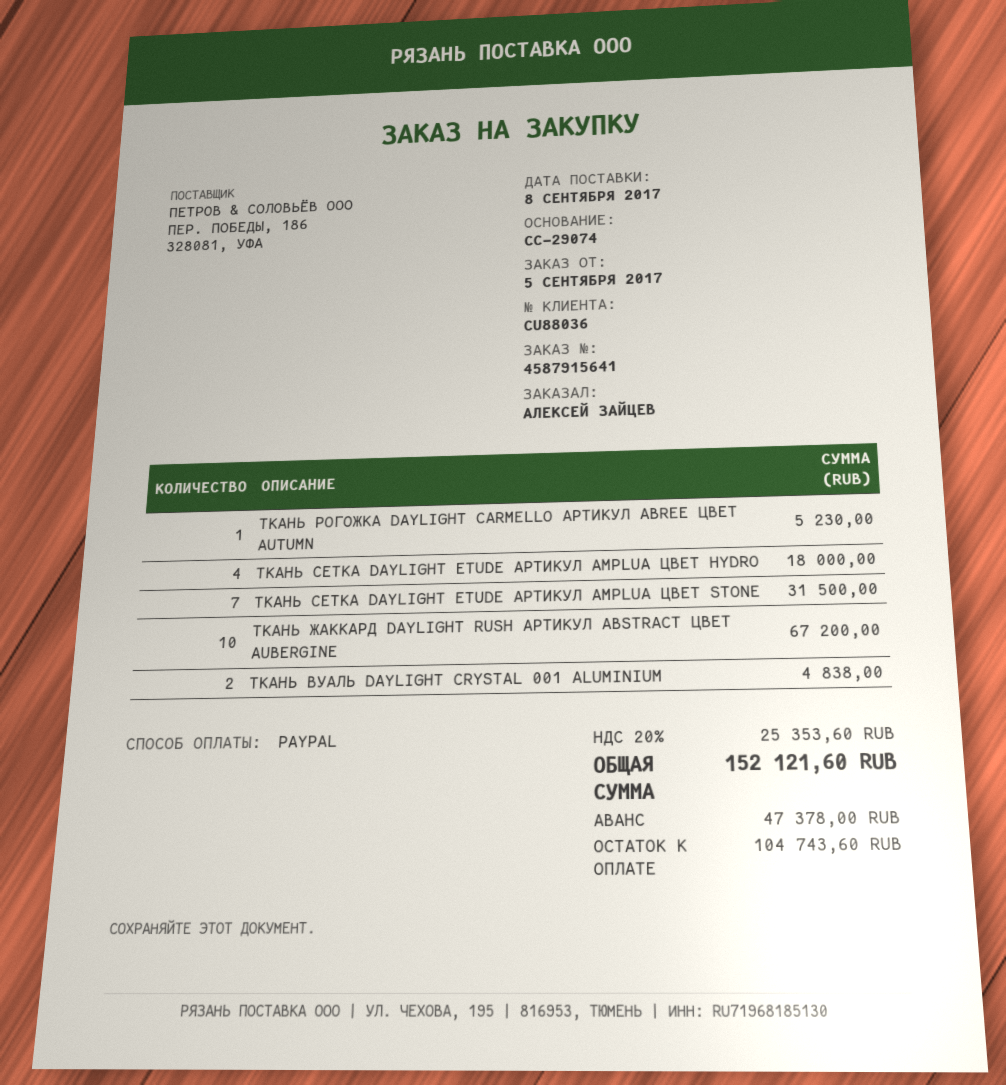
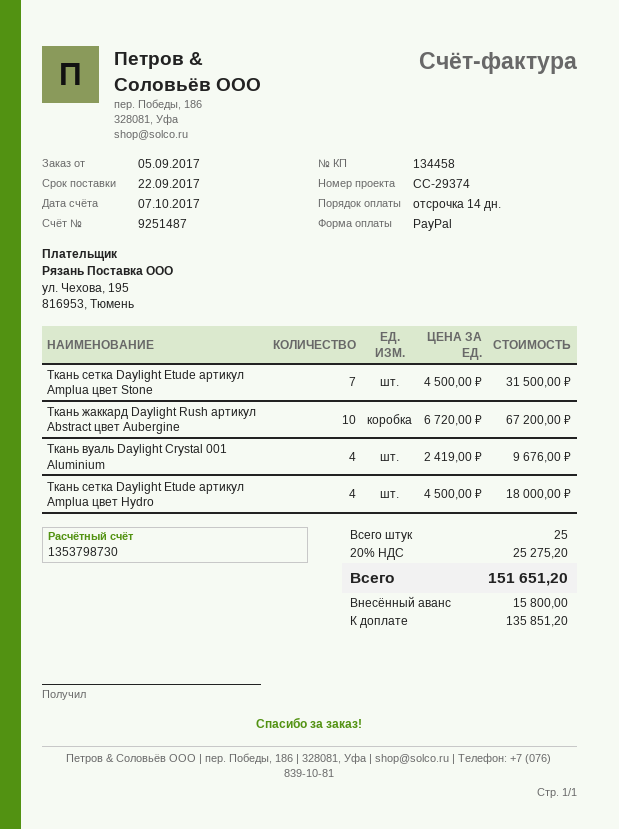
delivery date: 2017-09-08 -> 2017-09-22
reference: CC-29074 -> CC-29374
ТКАНЬ РОГОЖКА DAYLIGHT CARMELLO АРТИКУЛ ABREE ЦВЕТ AUTUMN: 1 for 5230.00 -> none
ТКАНЬ ВУАЛЬ DAYLIGHT CRYSTAL 001 ALUMINIUM: 2 for 4838.00 -> 4 for 9676.00
tax: 20% = 25353.60 -> 20% = 25275.20
total: 152121.60 -> 151651.20
deposit: 47378.00 -> 15800.00
balance: 104743.60 -> 135851.20

